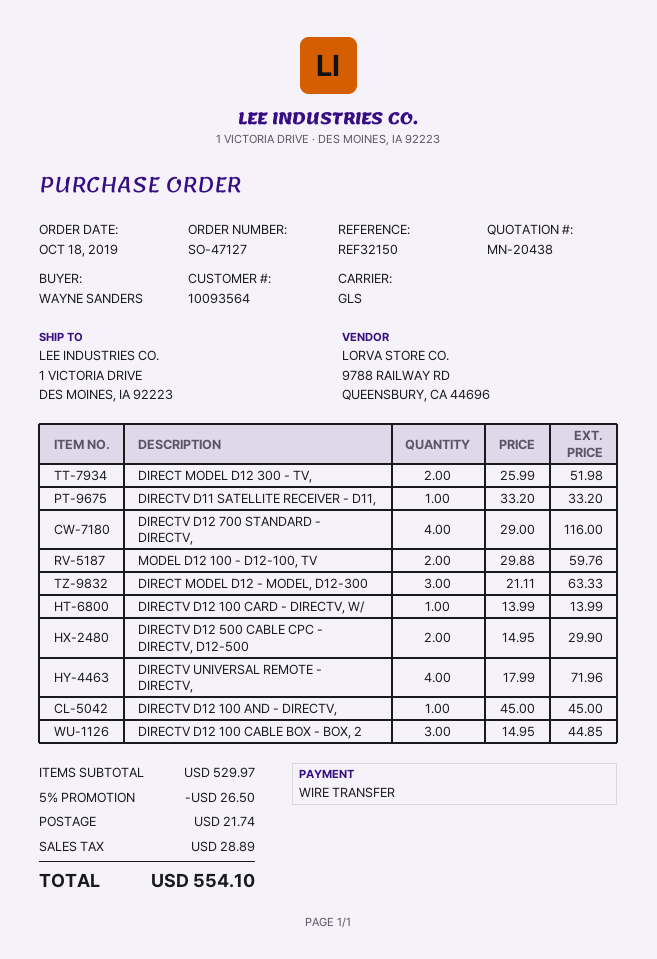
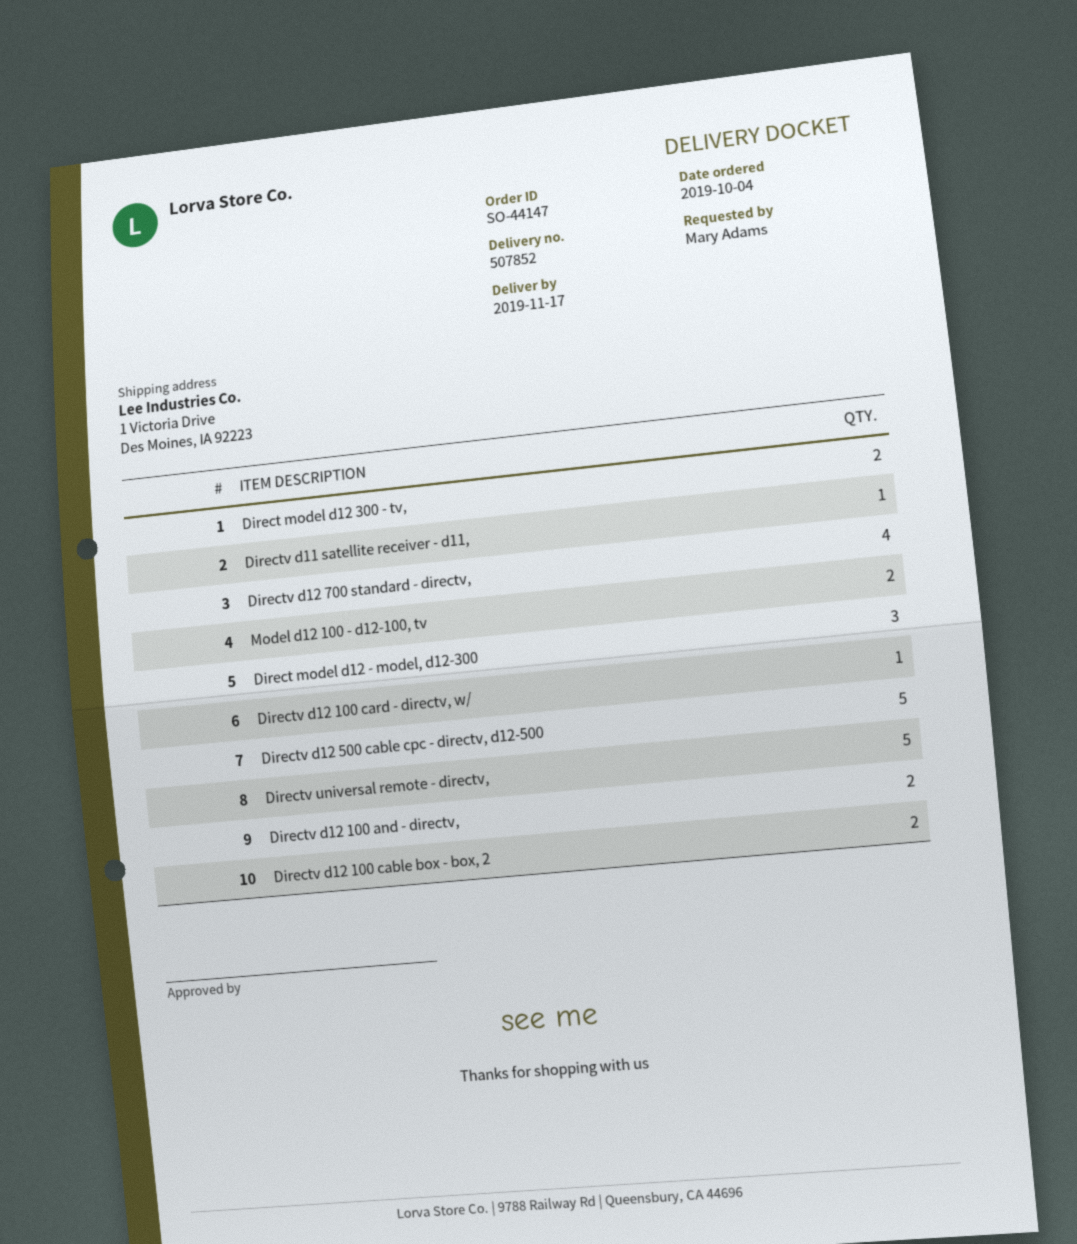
order number: SO-47127 -> SO-44147
order date: 2019-10-18 -> 2019-10-04
ordered by: WAYNE SANDERS -> Mary Adams
DIRECTV D12 500 CABLE CPC - DIRECTV, D12-500: 2 -> 5
DIRECTV UNIVERSAL REMOTE - DIRECTV,: 4 -> 5
DIRECTV D12 100 AND - DIRECTV,: 1 -> 2
DIRECTV D12 100 CABLE BOX - BOX, 2: 3 -> 2

